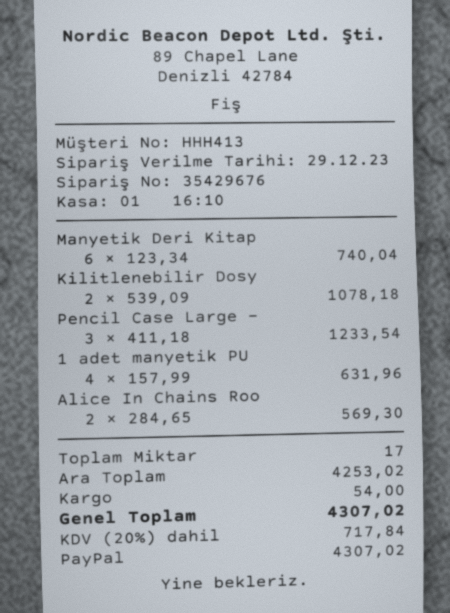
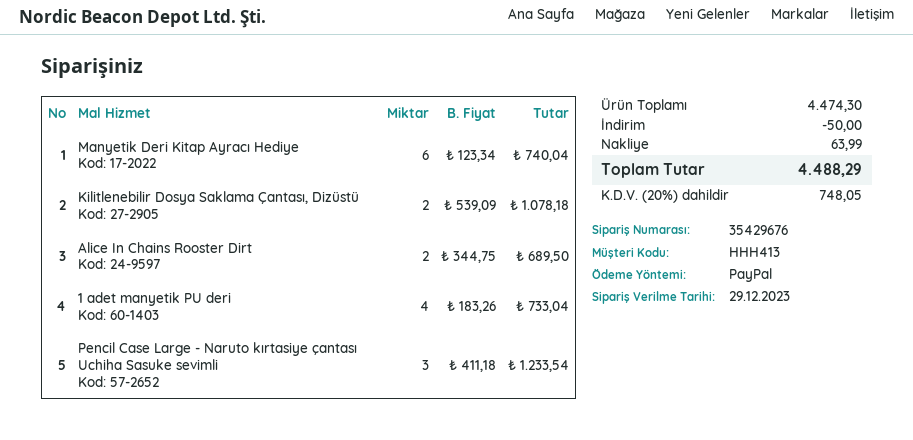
1 adet manyetik PU: 4 x 157.99 = 631.96 -> 4 x 183.26 = 733.04
Alice In Chains Roo: 2 x 284.65 = 569.30 -> 2 x 344.75 = 689.50
subtotal: 4253.02 -> 4474.30
discount: none -> 50.00
shipping: 54.00 -> 63.99
tax: 20% = 717.84 -> 20% = 748.05
total: 4307.02 -> 4488.29

